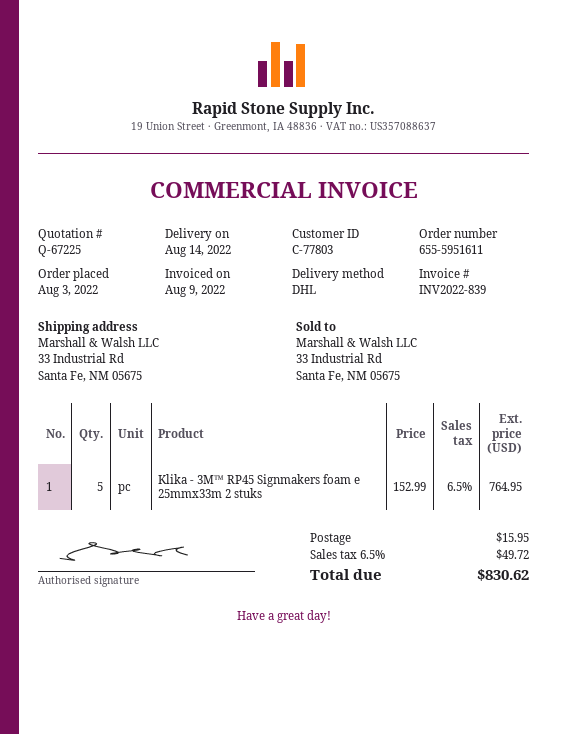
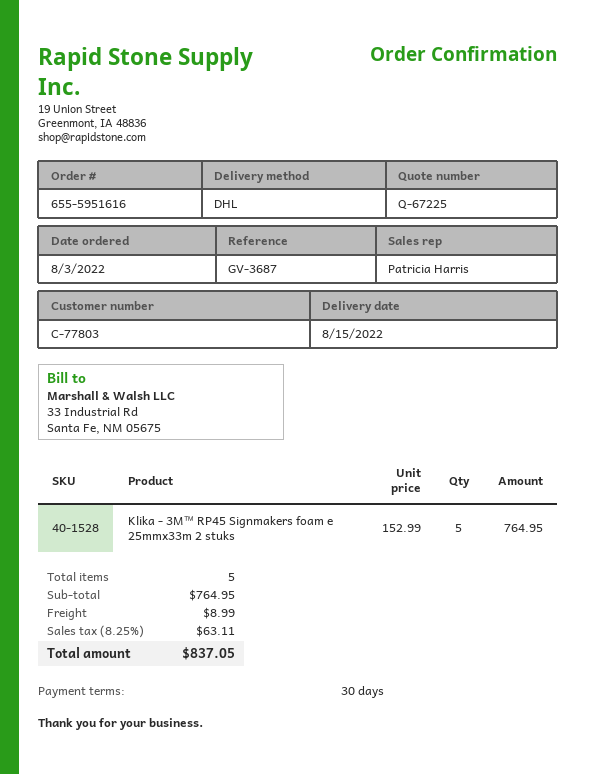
order number: 655-5951611 -> 655-5951616
delivery date: 2022-08-14 -> 2022-08-15
shipping: 15.95 -> 8.99
tax: 6.5% = 49.72 -> 8.25% = 63.11
total: 830.62 -> 837.05

